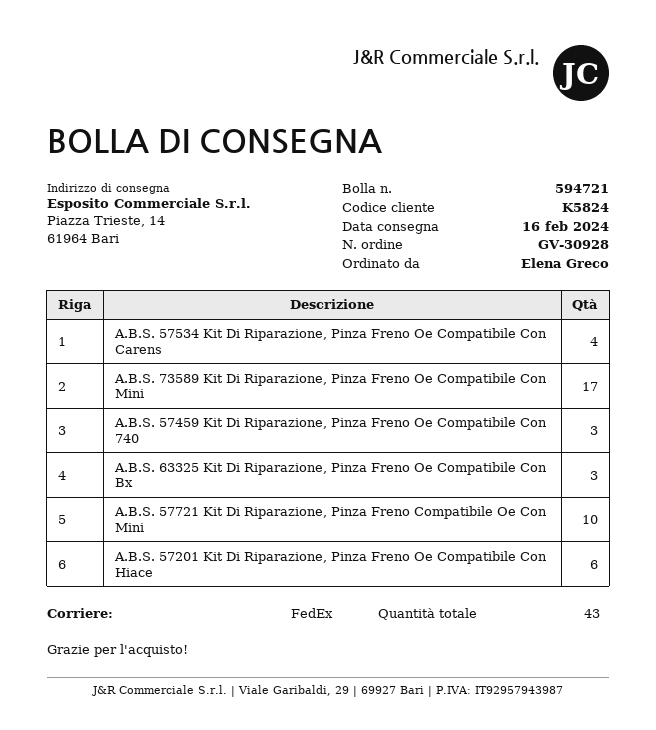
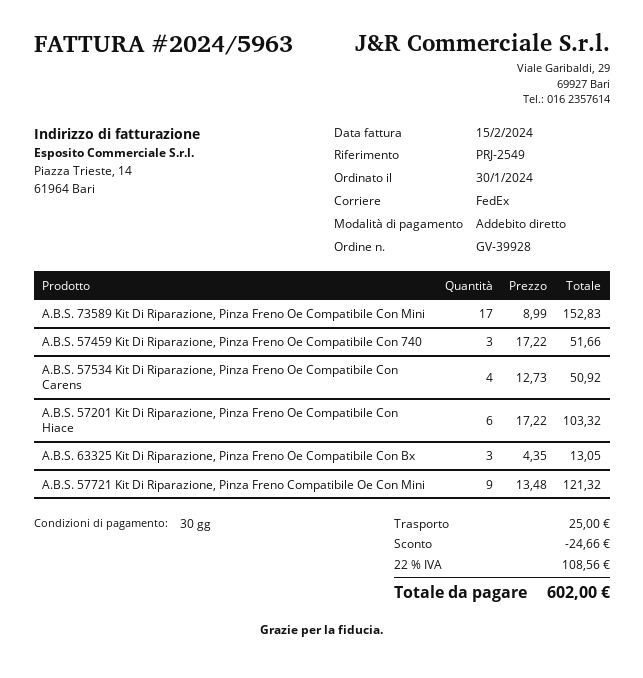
order number: GV-30928 -> GV-39928
A.B.S. 57721 Kit Di Riparazione, Pinza Freno Compatibile Oe Con Mini: 10 -> 9

